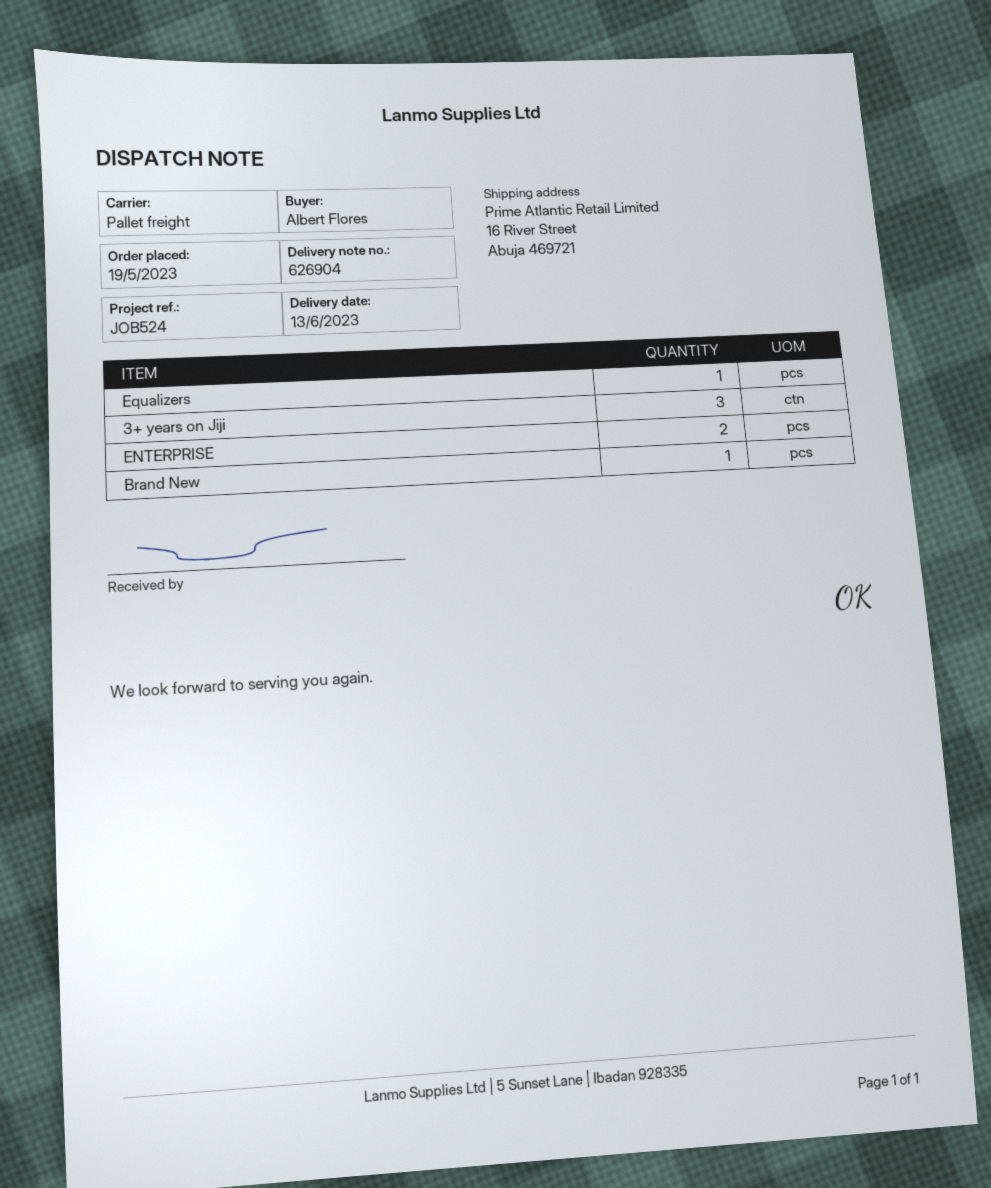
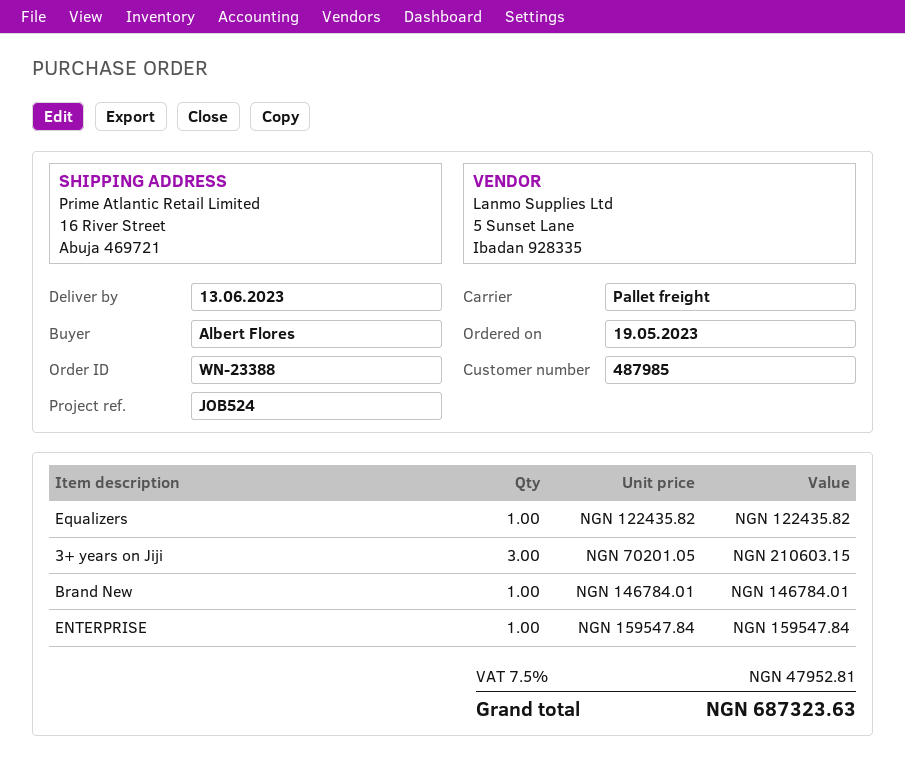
ENTERPRISE: 2 -> 1

